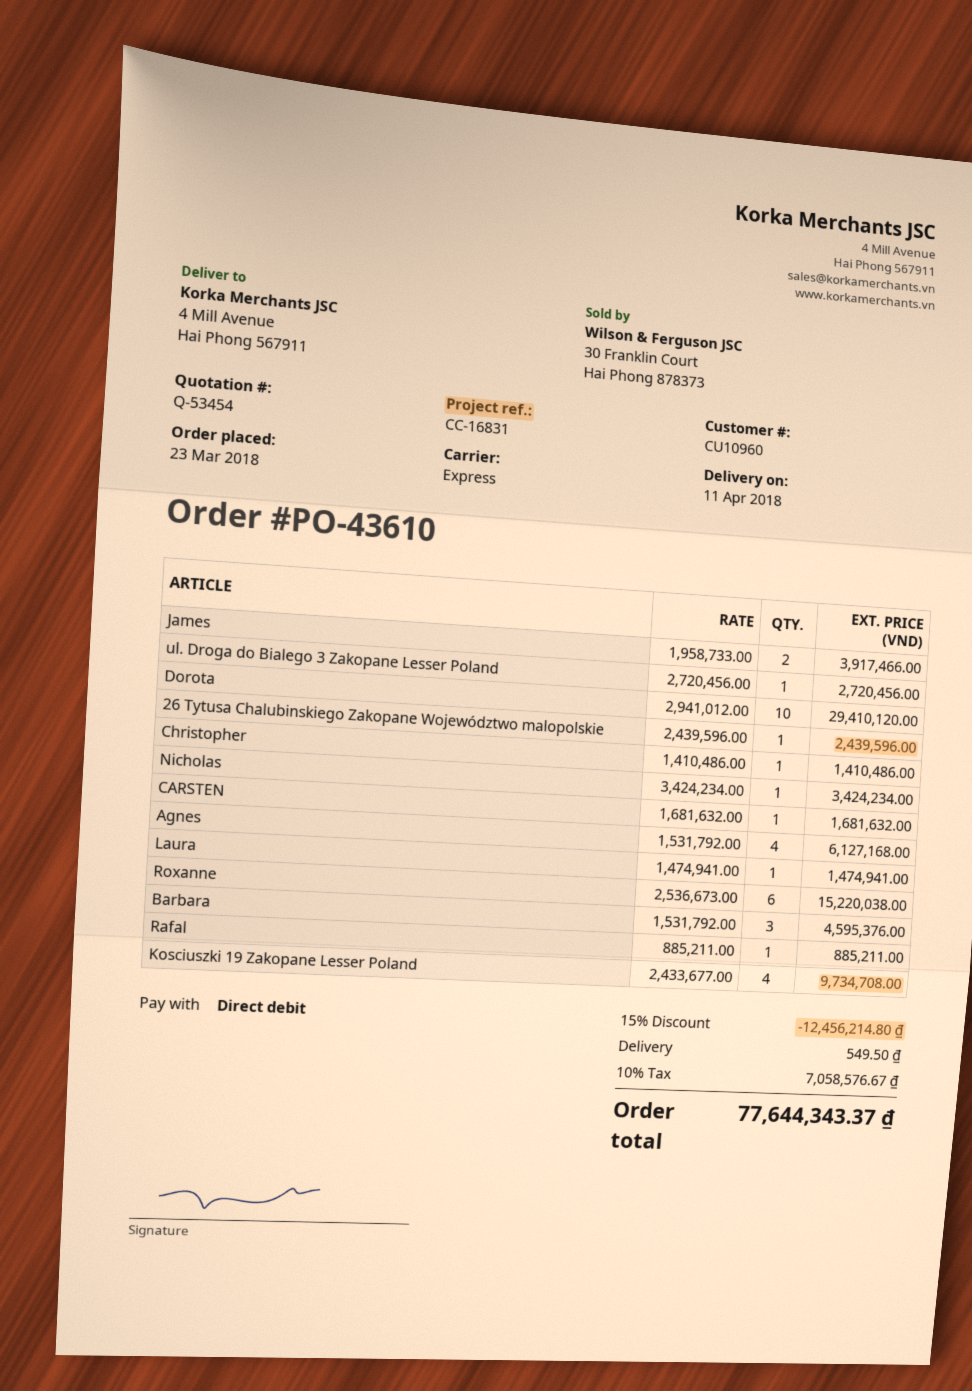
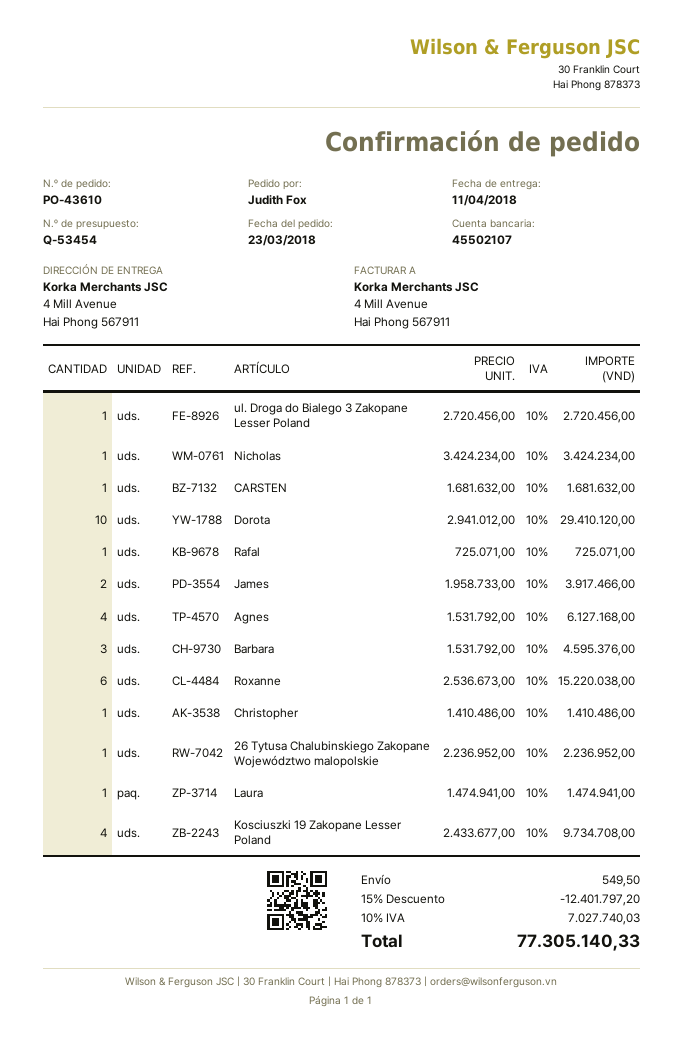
26 Tytusa Chalubinskiego Zakopane Województwo malopolskie: 1 x 2439596.00 = 2439596.00 -> 1 x 2236952.00 = 2236952.00
Rafal: 1 x 885211.00 = 885211.00 -> 1 x 725071.00 = 725071.00
discount: 15% = 12456214.80 -> 15% = 12401797.20
tax: 10% = 7058576.67 -> 10% = 7027740.03
total: 77644343.37 -> 77305140.33

